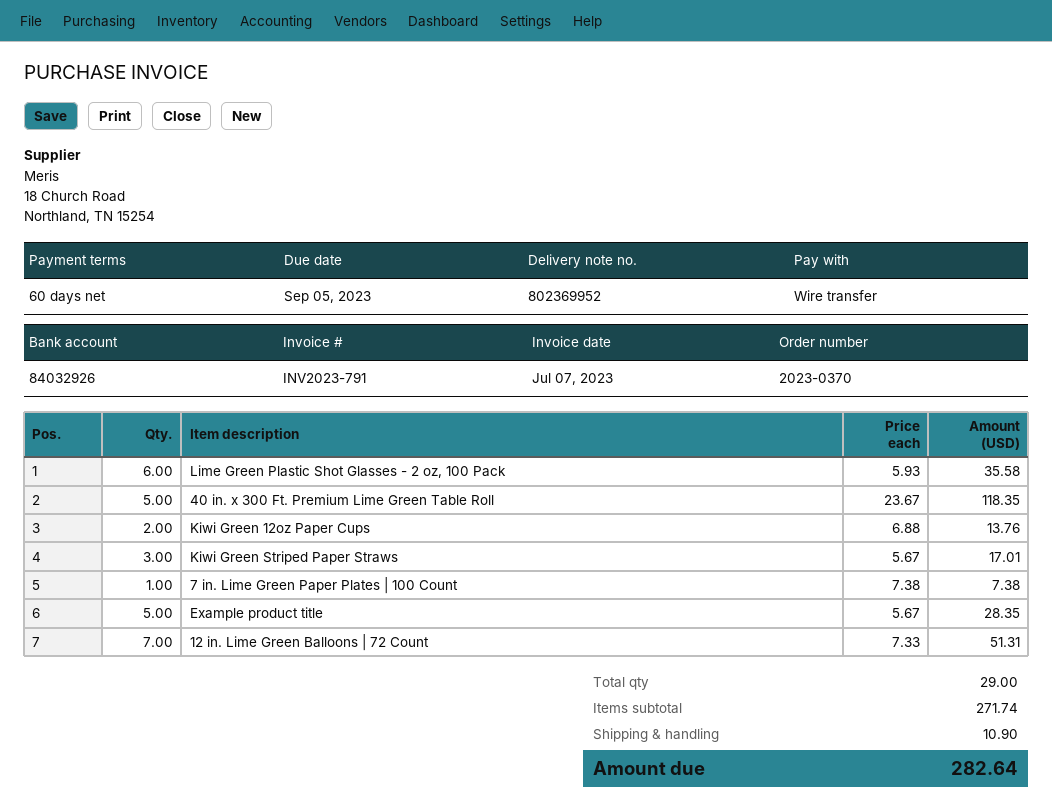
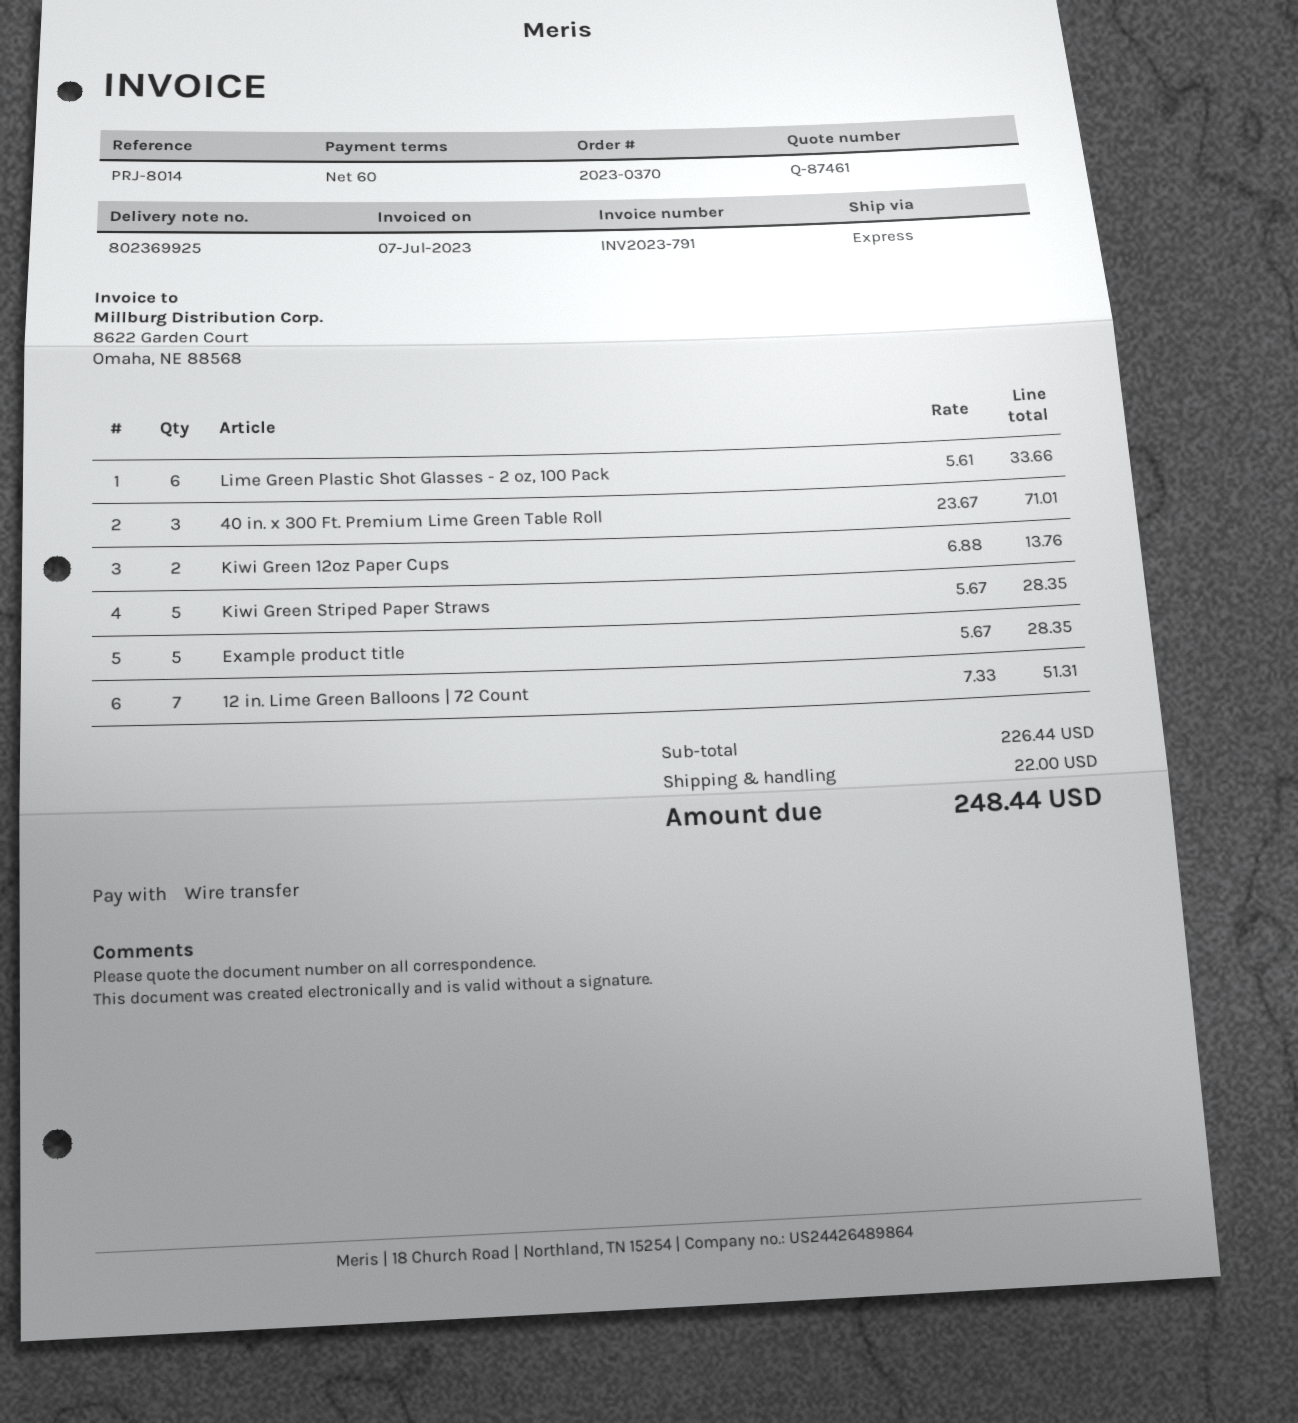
delivery note number: 802369952 -> 802369925
Lime Green Plastic Shot Glasses - 2 oz, 100 Pack: 6 x 5.93 = 35.58 -> 6 x 5.61 = 33.66
40 in. x 300 Ft. Premium Lime Green Table Roll: 5 x 23.67 = 118.35 -> 3 x 23.67 = 71.01
Kiwi Green Striped Paper Straws: 3 x 5.67 = 17.01 -> 5 x 5.67 = 28.35
7 in. Lime Green Paper Plates | 100 Count: 1 x 7.38 = 7.38 -> none
subtotal: 271.74 -> 226.44
shipping: 10.90 -> 22.00
total: 282.64 -> 248.44

